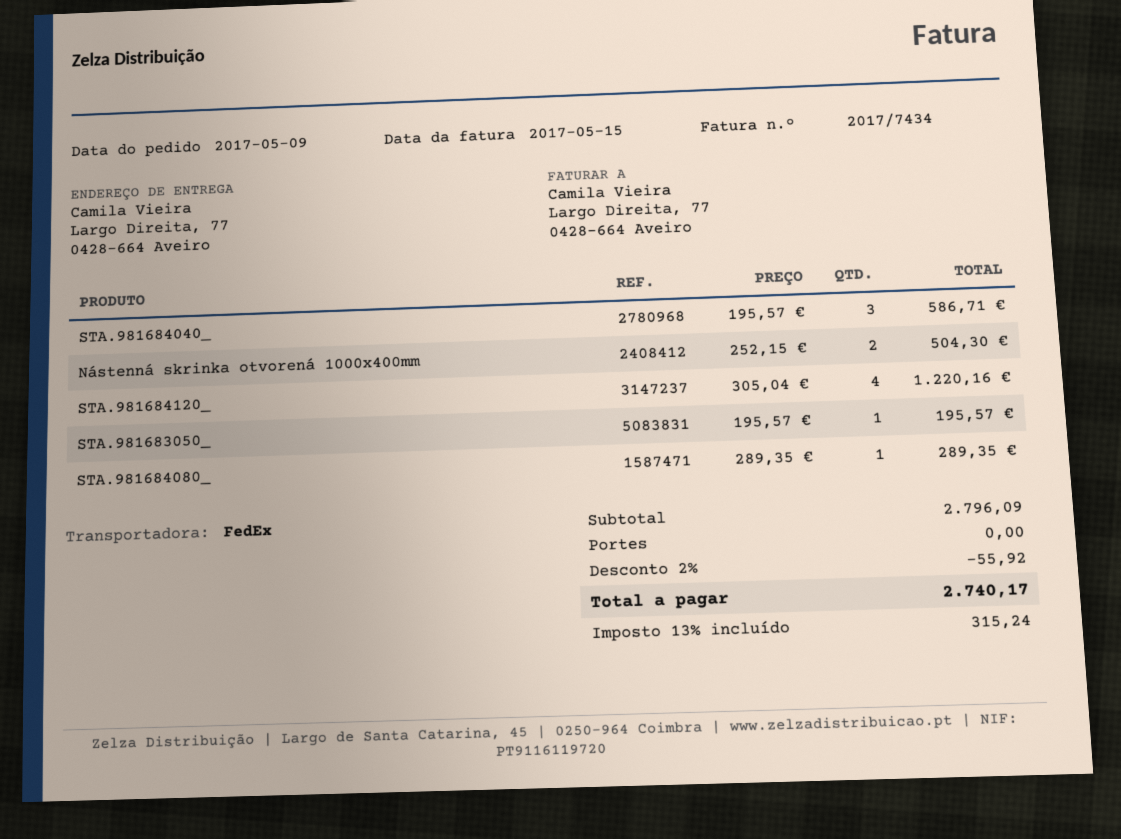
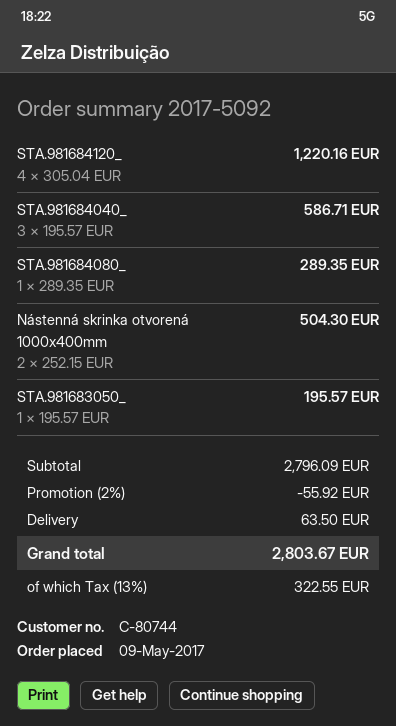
shipping: 0.00 -> 63.50
tax: 13% = 315.24 -> 13% = 322.55
total: 2740.17 -> 2803.67

